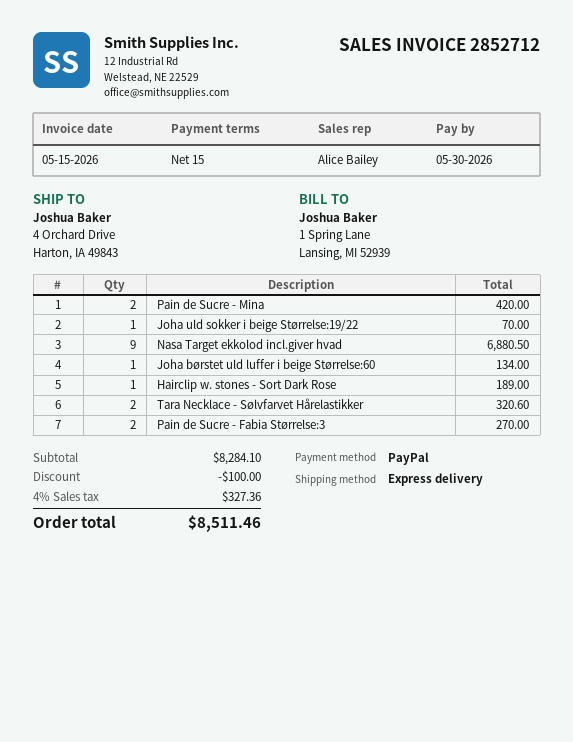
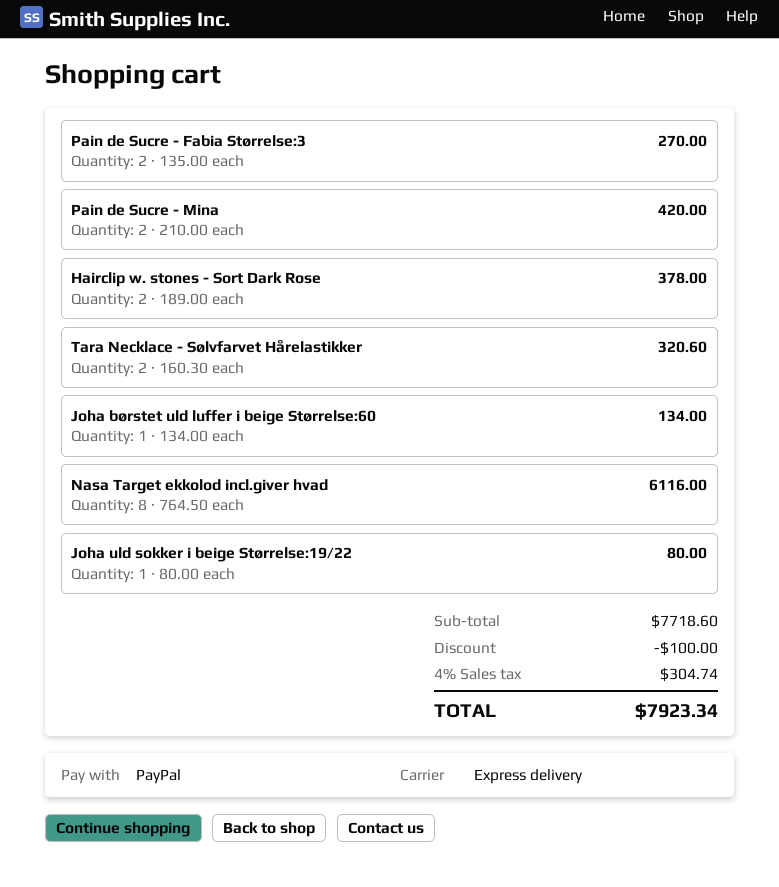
Joha uld sokker i beige Størrelse:19/22: 1 for 70.00 -> 1 for 80.00
Nasa Target ekkolod incl.giver hvad: 9 for 6880.50 -> 8 for 6116.00
Hairclip w. stones - Sort Dark Rose: 1 for 189.00 -> 2 for 378.00
subtotal: 8284.10 -> 7718.60
tax: 4% = 327.36 -> 4% = 304.74
total: 8511.46 -> 7923.34

